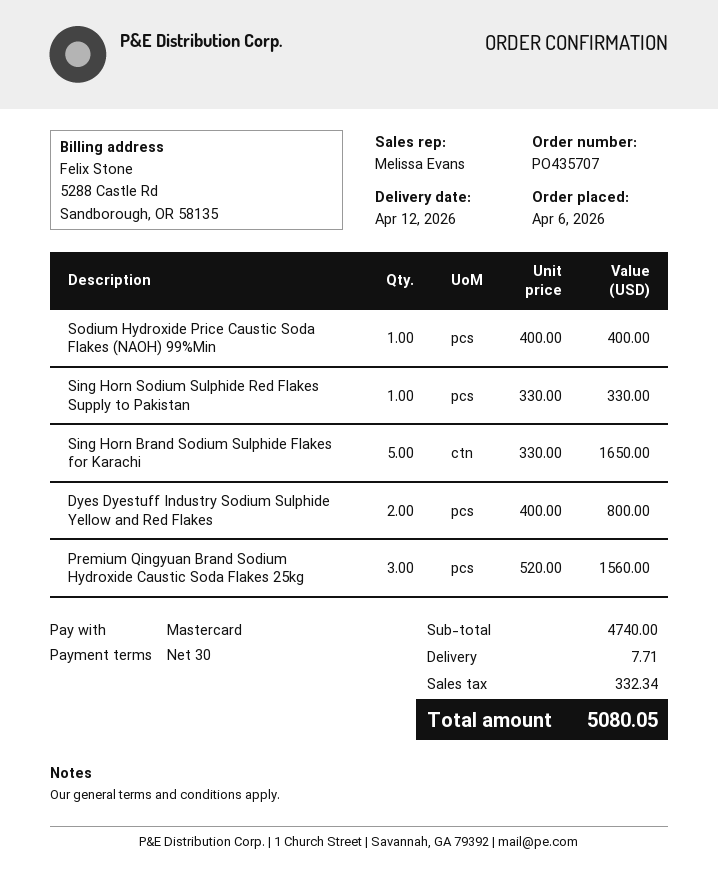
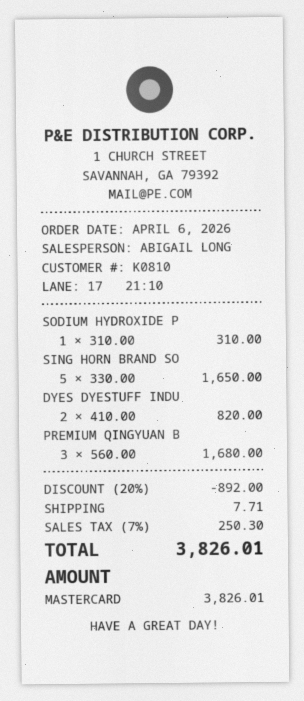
sales rep: Melissa Evans -> ABIGAIL LONG
Sodium Hydroxide Price Caustic Soda Flakes (NAOH) 99%Min: 1 x 400.00 = 400.00 -> 1 x 310.00 = 310.00
Sing Horn Sodium Sulphide Red Flakes Supply to Pakistan: 1 x 330.00 = 330.00 -> none
Dyes Dyestuff Industry Sodium Sulphide Yellow and Red Flakes: 2 x 400.00 = 800.00 -> 2 x 410.00 = 820.00
Premium Qingyuan Brand Sodium Hydroxide Caustic Soda Flakes 25kg: 3 x 520.00 = 1560.00 -> 3 x 560.00 = 1680.00
discount: none -> 20% = 892.00
tax: 332.34 -> 250.30
total: 5080.05 -> 3826.01

